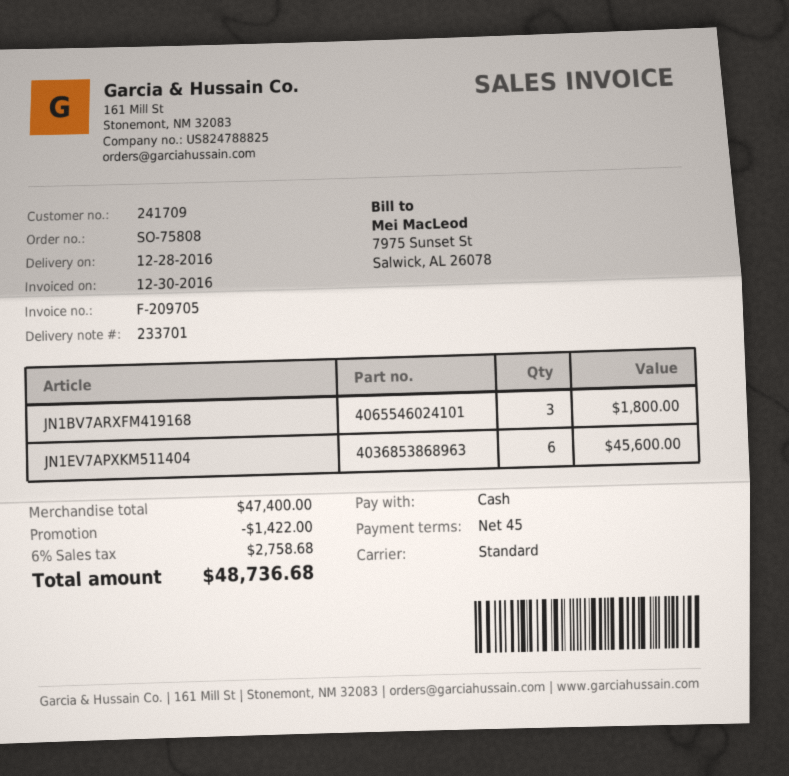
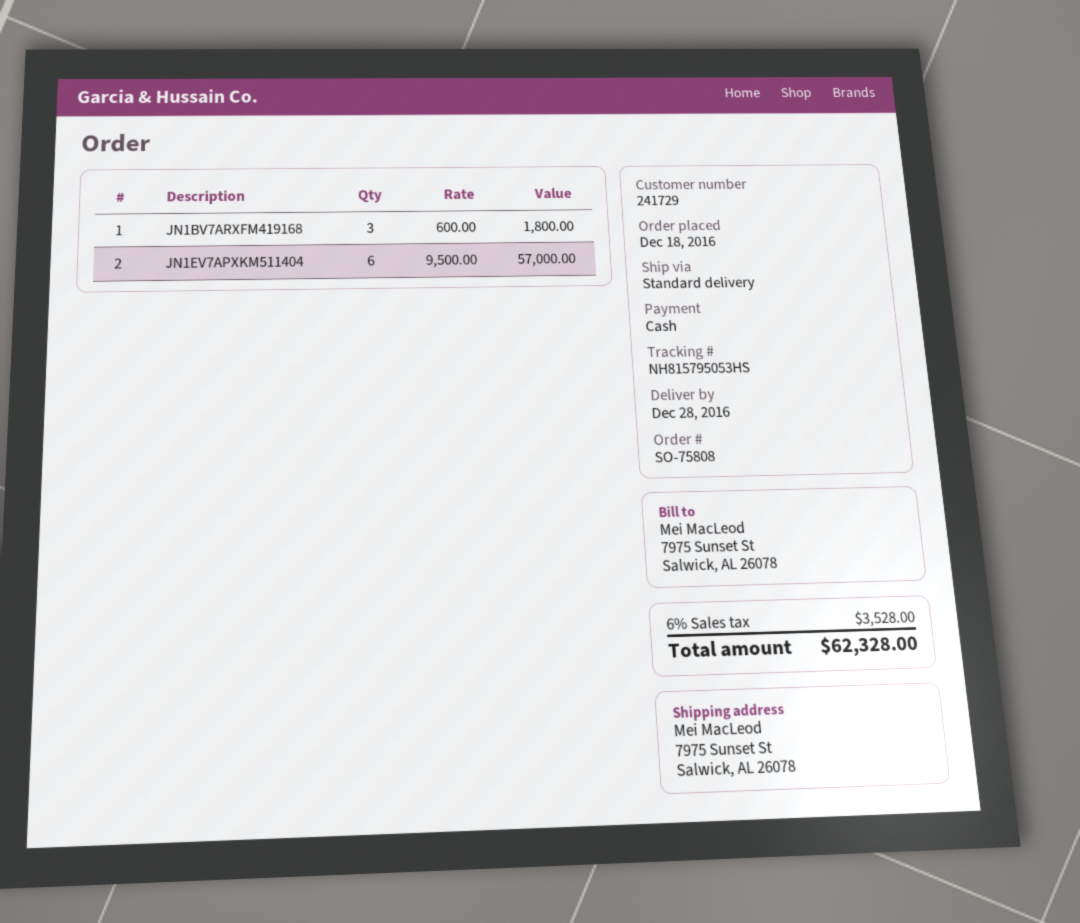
customer number: 241709 -> 241729
JN1EV7APXKM511404: 6 for 45600.00 -> 6 for 57000.00
discount: 1422.00 -> none
tax: 6% = 2758.68 -> 6% = 3528.00
total: 48736.68 -> 62328.00

